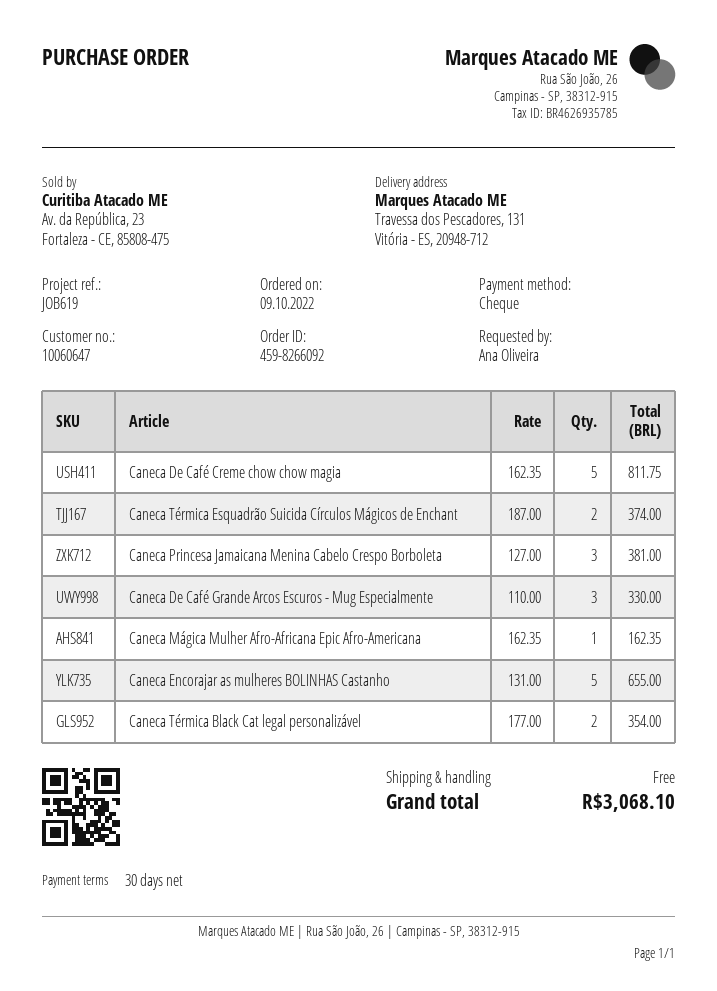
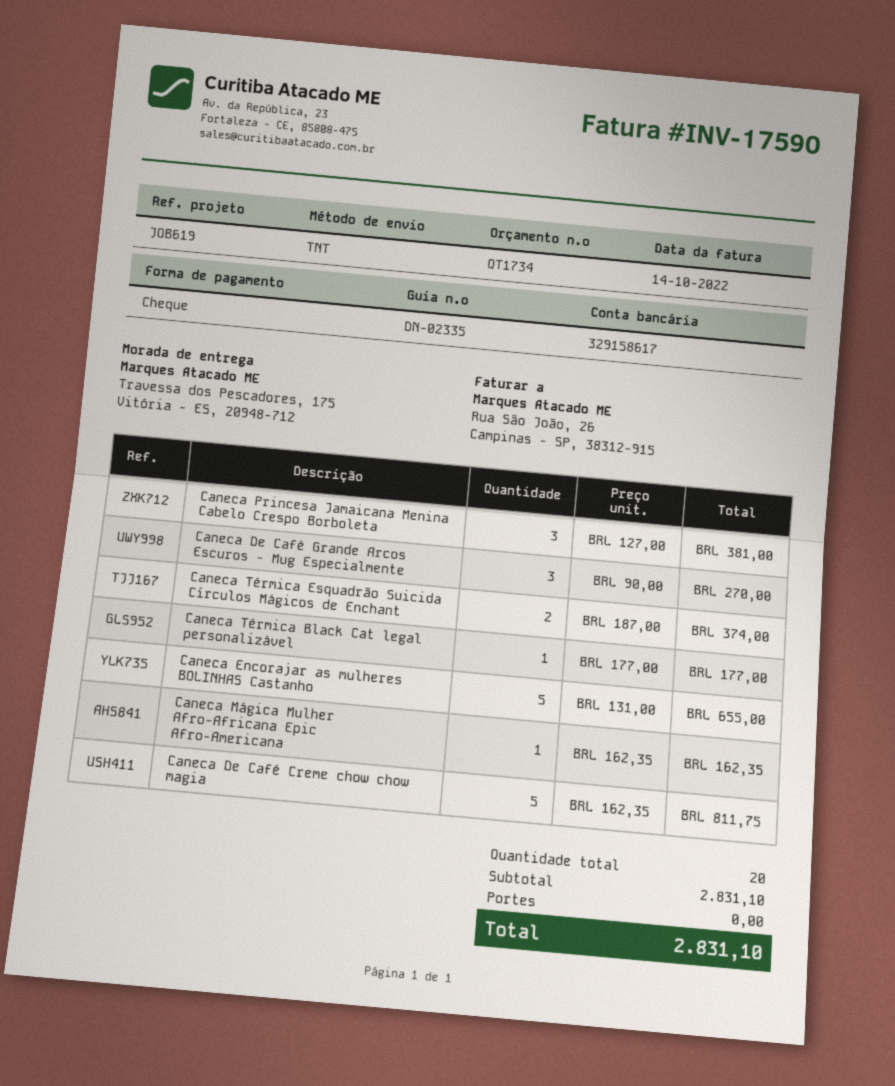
ship to: Travessa dos Pescadores, 131, Vitória - ES, 20948-712 -> Travessa dos Pescadores, 175, Vitória - ES, 20948-712
Caneca De Café Grande Arcos Escuros - Mug Especialmente: 3 x 110.00 = 330.00 -> 3 x 90.00 = 270.00
Caneca Térmica Black Cat legal personalizável: 2 x 177.00 = 354.00 -> 1 x 177.00 = 177.00
total: 3068.10 -> 2831.10

